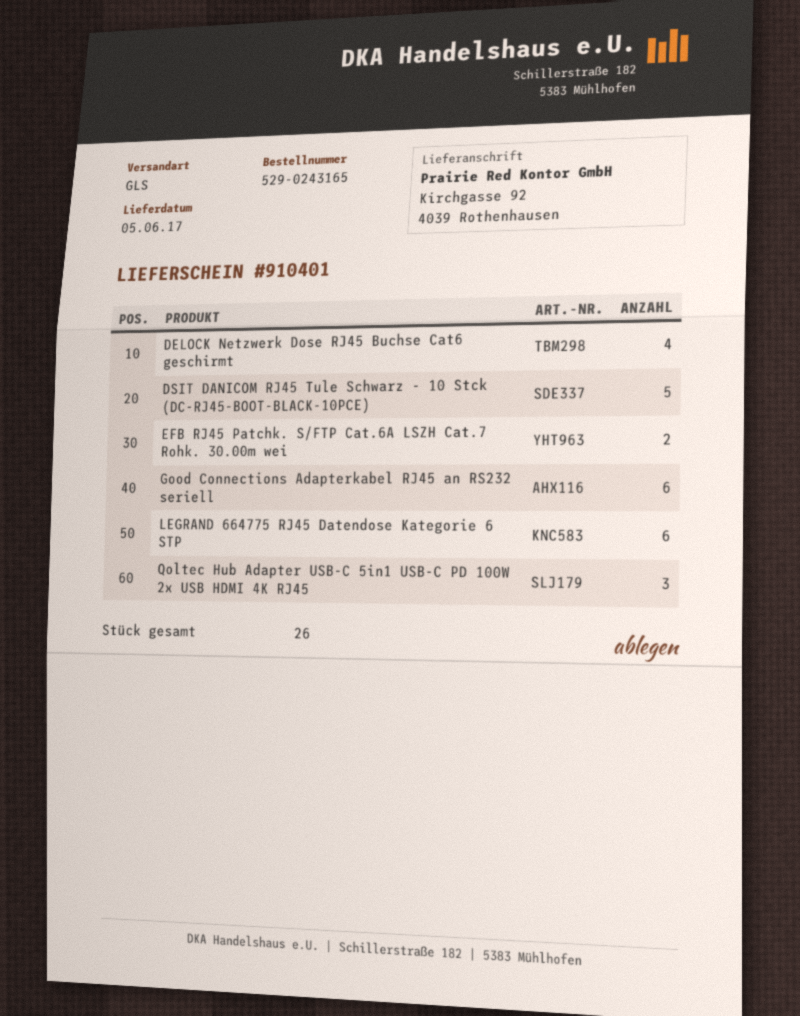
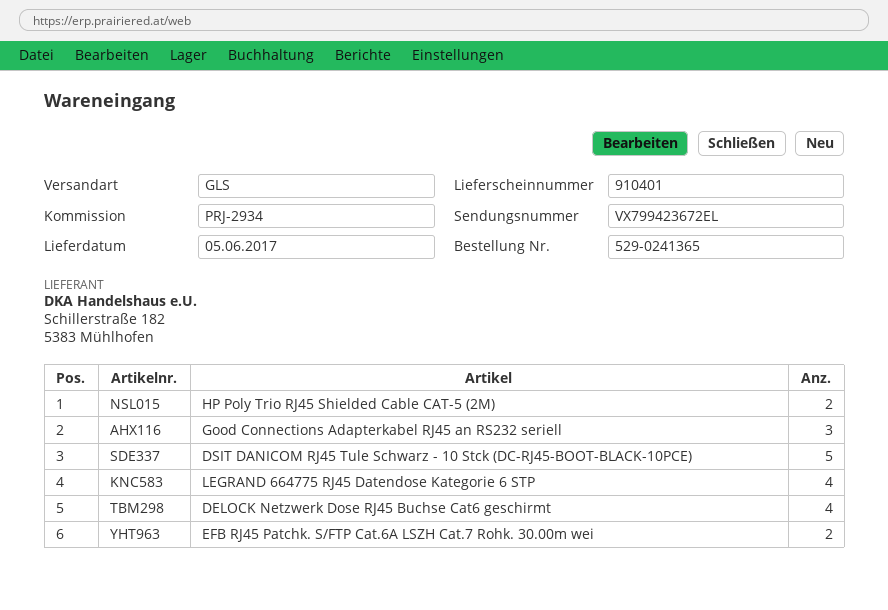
order number: 529-0243165 -> 529-0241365
Good Connections Adapterkabel RJ45 an RS232 seriell: 6 -> 3
LEGRAND 664775 RJ45 Datendose Kategorie 6 STP: 6 -> 4
Qoltec Hub Adapter USB-C 5in1 USB-C PD 100W 2x USB HDMI 4K RJ45: 3 -> none
HP Poly Trio RJ45 Shielded Cable CAT-5 (2M): none -> 2

